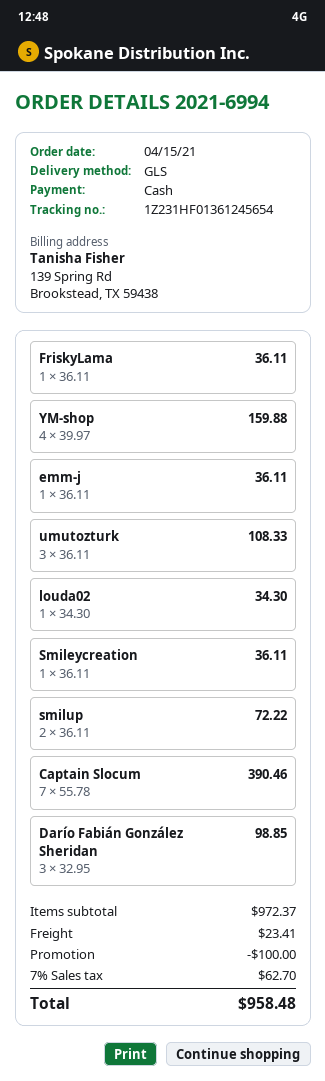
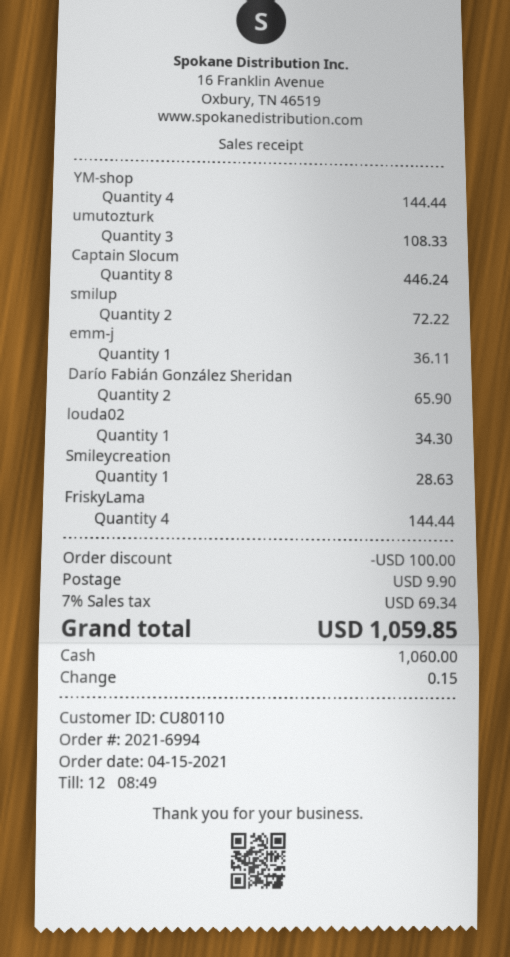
FriskyLama: 1 for 36.11 -> 4 for 144.44
YM-shop: 4 for 159.88 -> 4 for 144.44
Smileycreation: 1 for 36.11 -> 1 for 28.63
Captain Slocum: 7 for 390.46 -> 8 for 446.24
Darío Fabián González Sheridan: 3 for 98.85 -> 2 for 65.90
shipping: 23.41 -> 9.90
tax: 7% = 62.70 -> 7% = 69.34
total: 958.48 -> 1059.85

